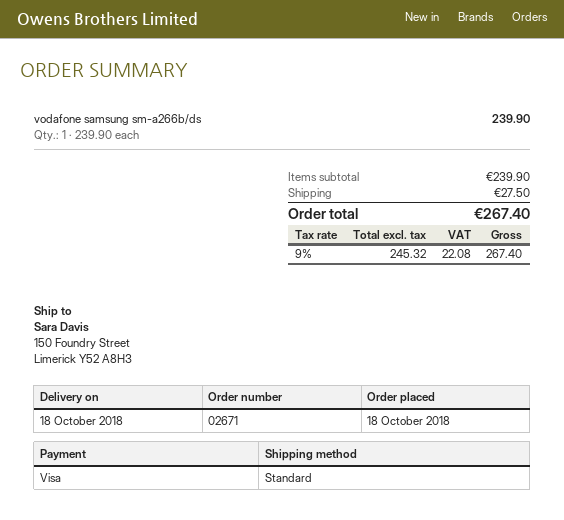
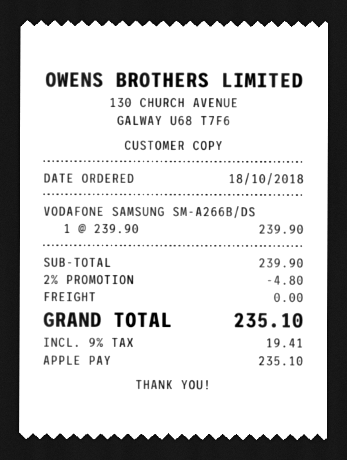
payment method: Visa -> Apple Pay
discount: none -> 2% = 4.80
shipping: 27.50 -> 0.00
tax: 9% = 22.08 -> 9% = 19.41
total: 267.40 -> 235.10

